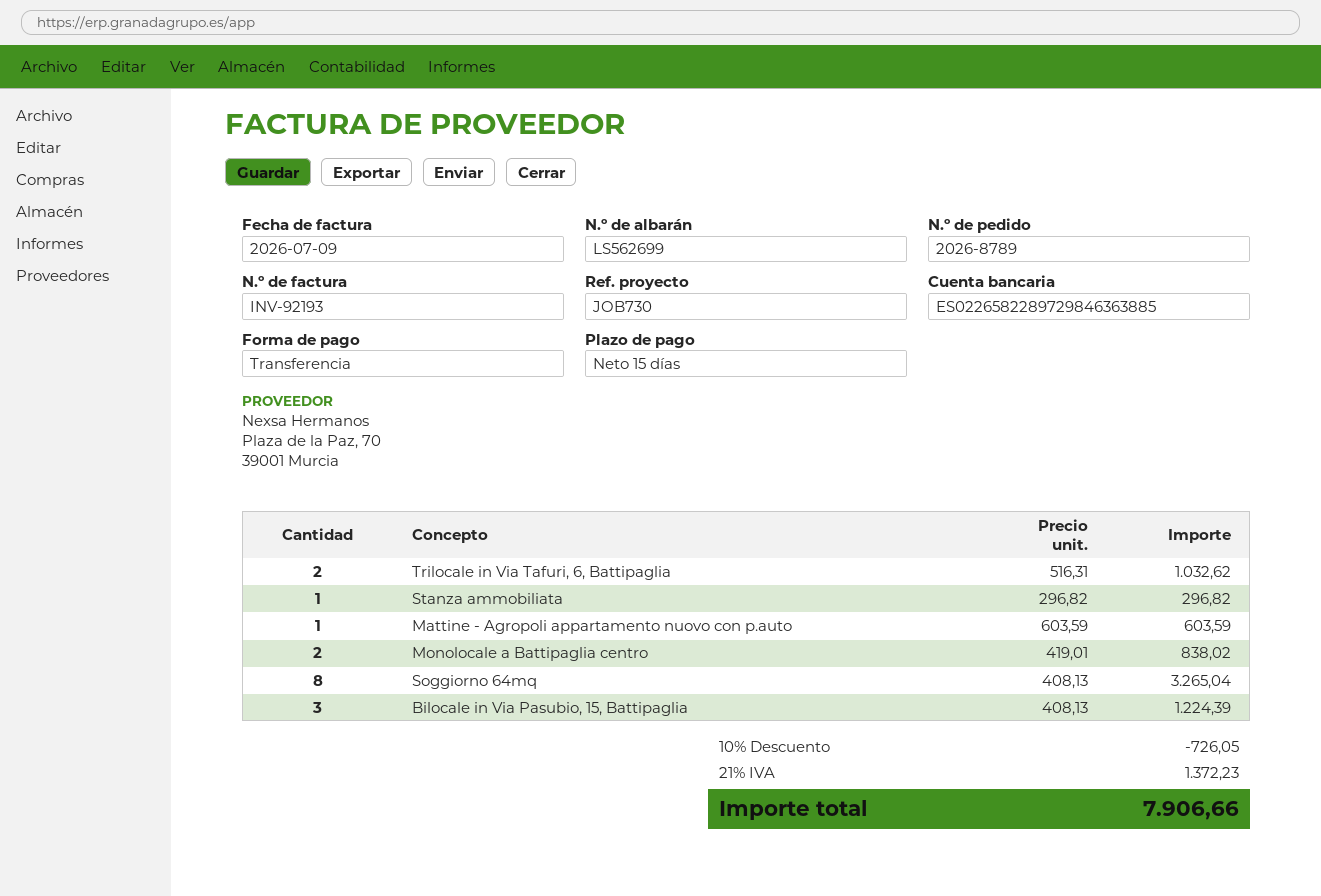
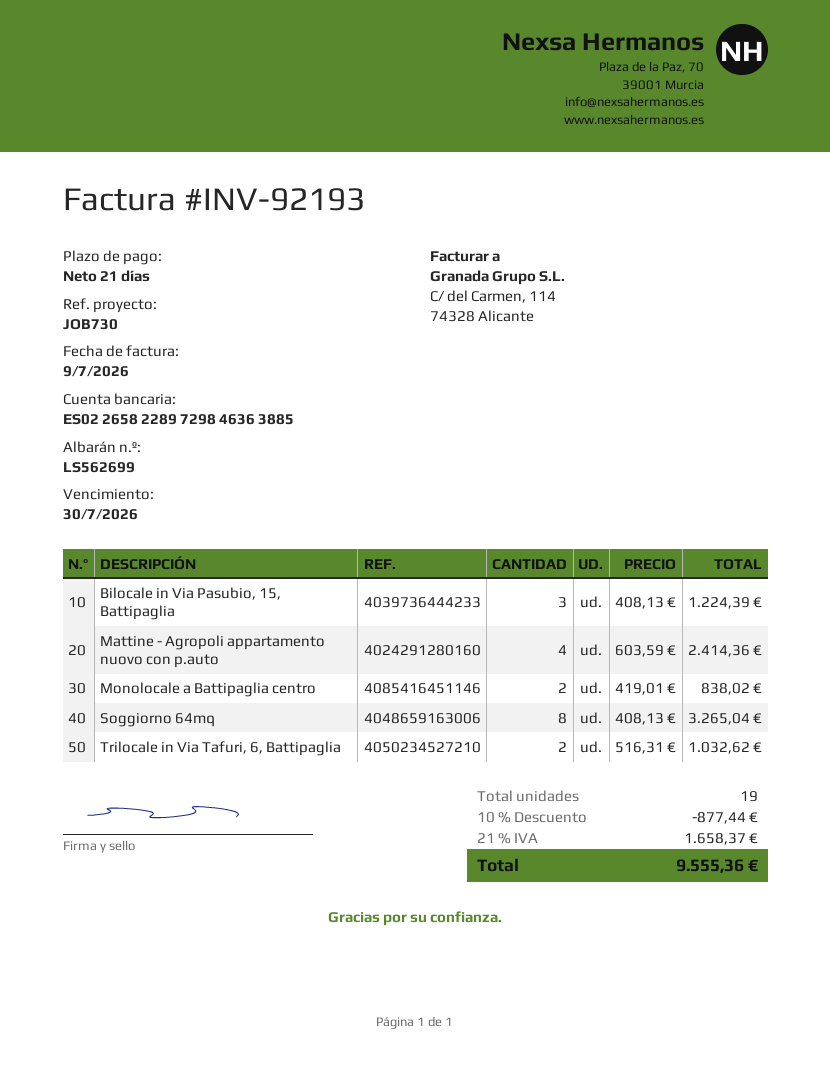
payment terms: 15 days -> 21 days
Stanza ammobiliata: 1 x 296.82 = 296.82 -> none
Mattine - Agropoli appartamento nuovo con p.auto: 1 x 603.59 = 603.59 -> 4 x 603.59 = 2414.36
discount: 10% = 726.05 -> 10% = 877.44
tax: 21% = 1372.23 -> 21% = 1658.37
total: 7906.66 -> 9555.36

